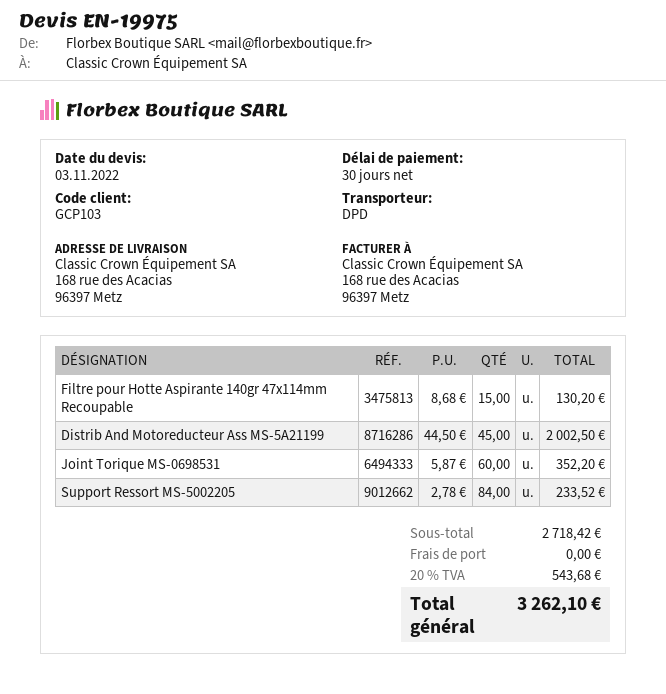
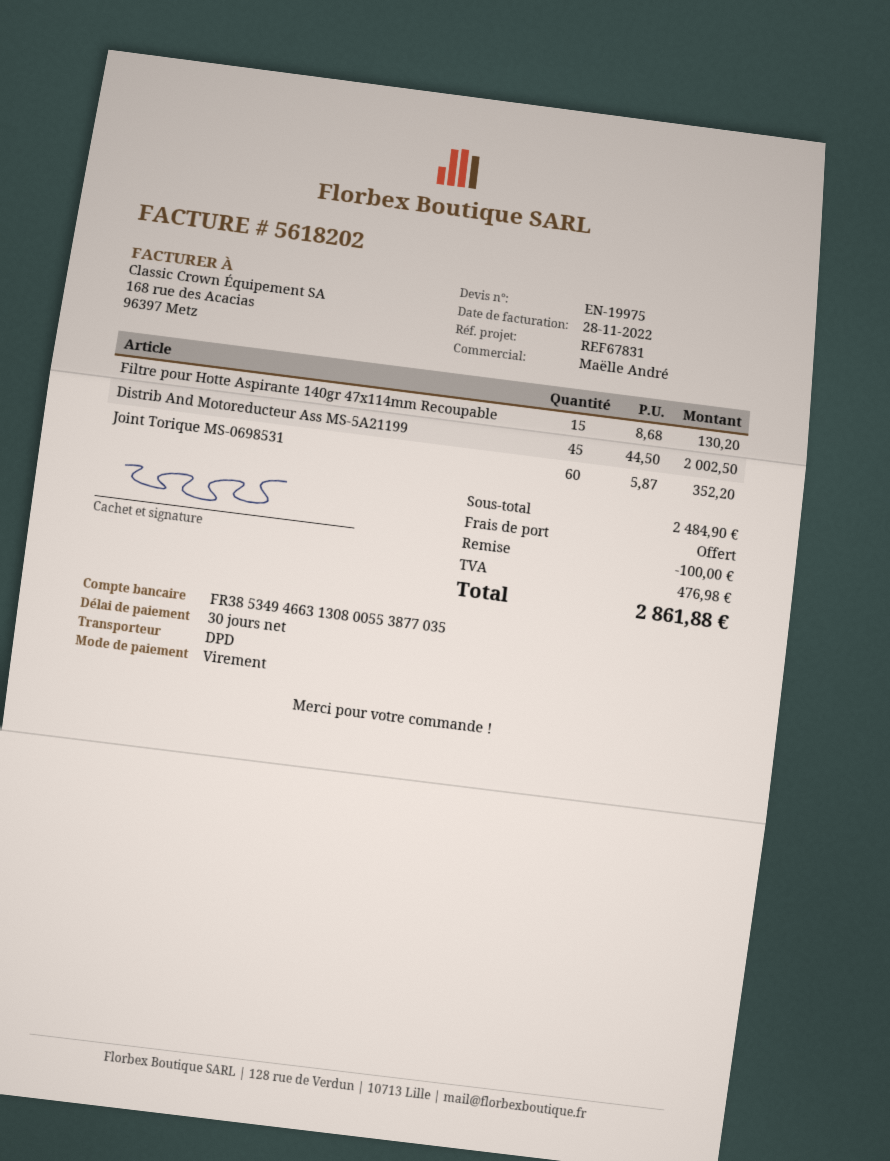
Support Ressort MS-5002205: 84 x 2.78 = 233.52 -> none
subtotal: 2718.42 -> 2484.90
discount: none -> 100.00
tax: 543.68 -> 476.98
total: 3262.10 -> 2861.88

